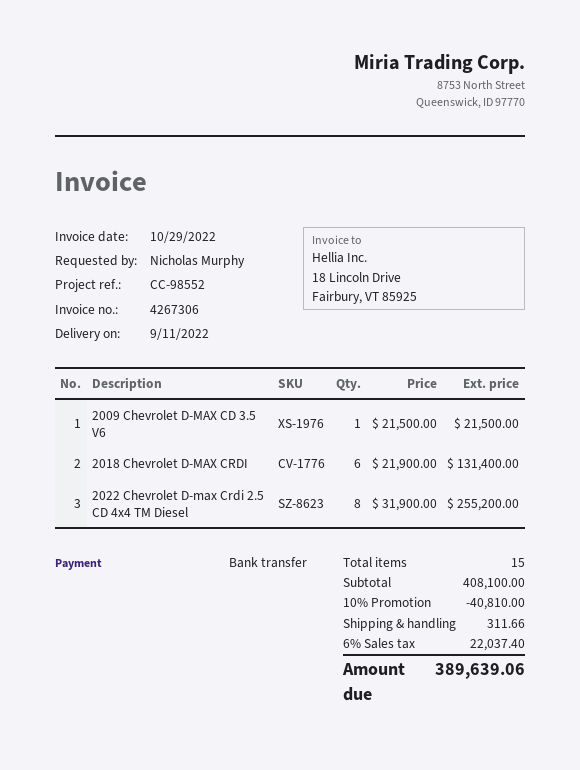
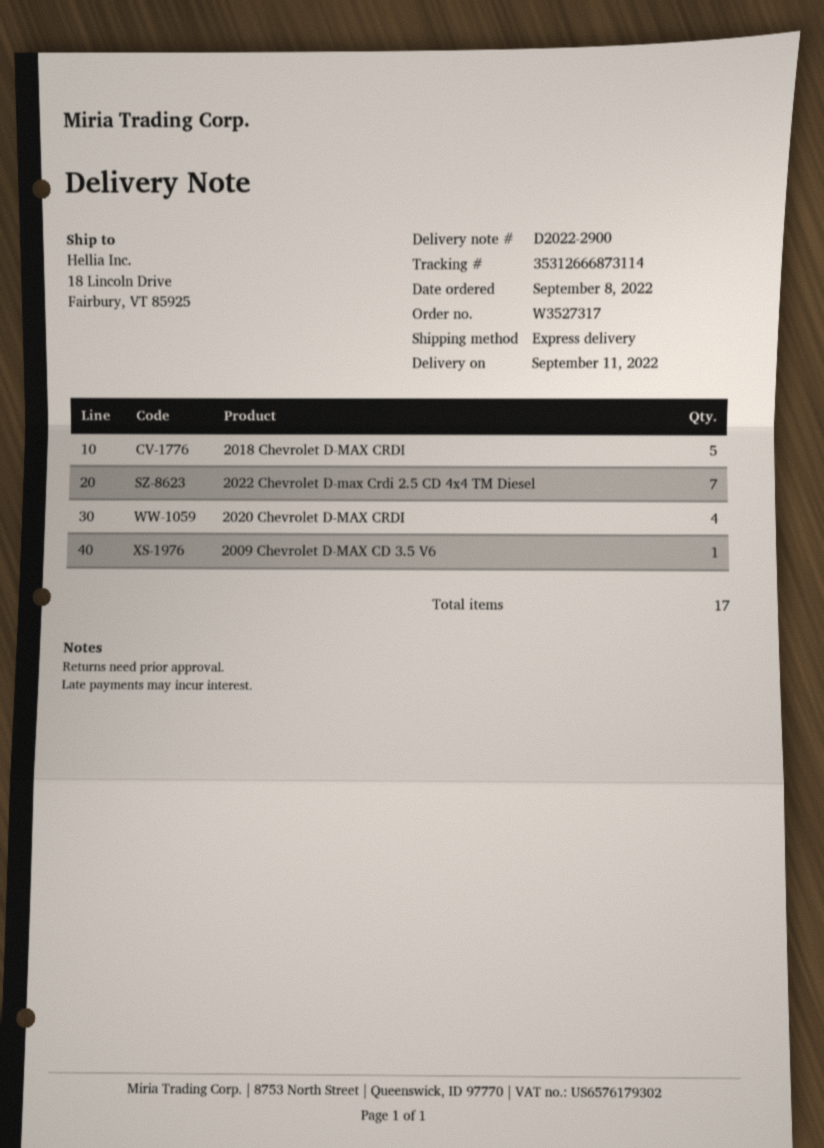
2018 Chevrolet D-MAX CRDI: 6 -> 5
2022 Chevrolet D-max Crdi 2.5 CD 4x4 TM Diesel: 8 -> 7
2020 Chevrolet D-MAX CRDI: none -> 4
total quantity: 15 -> 17

